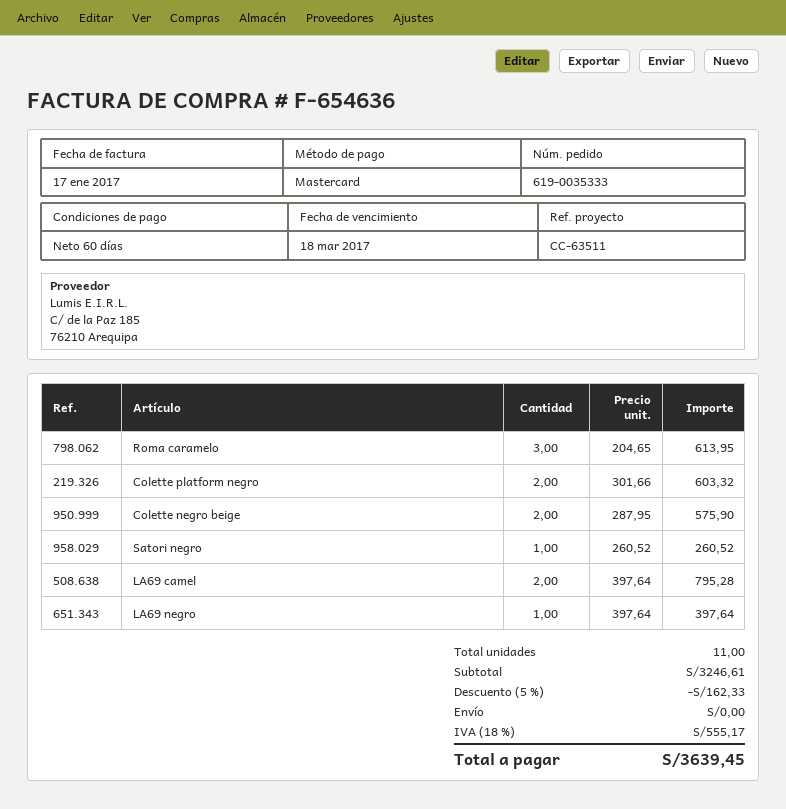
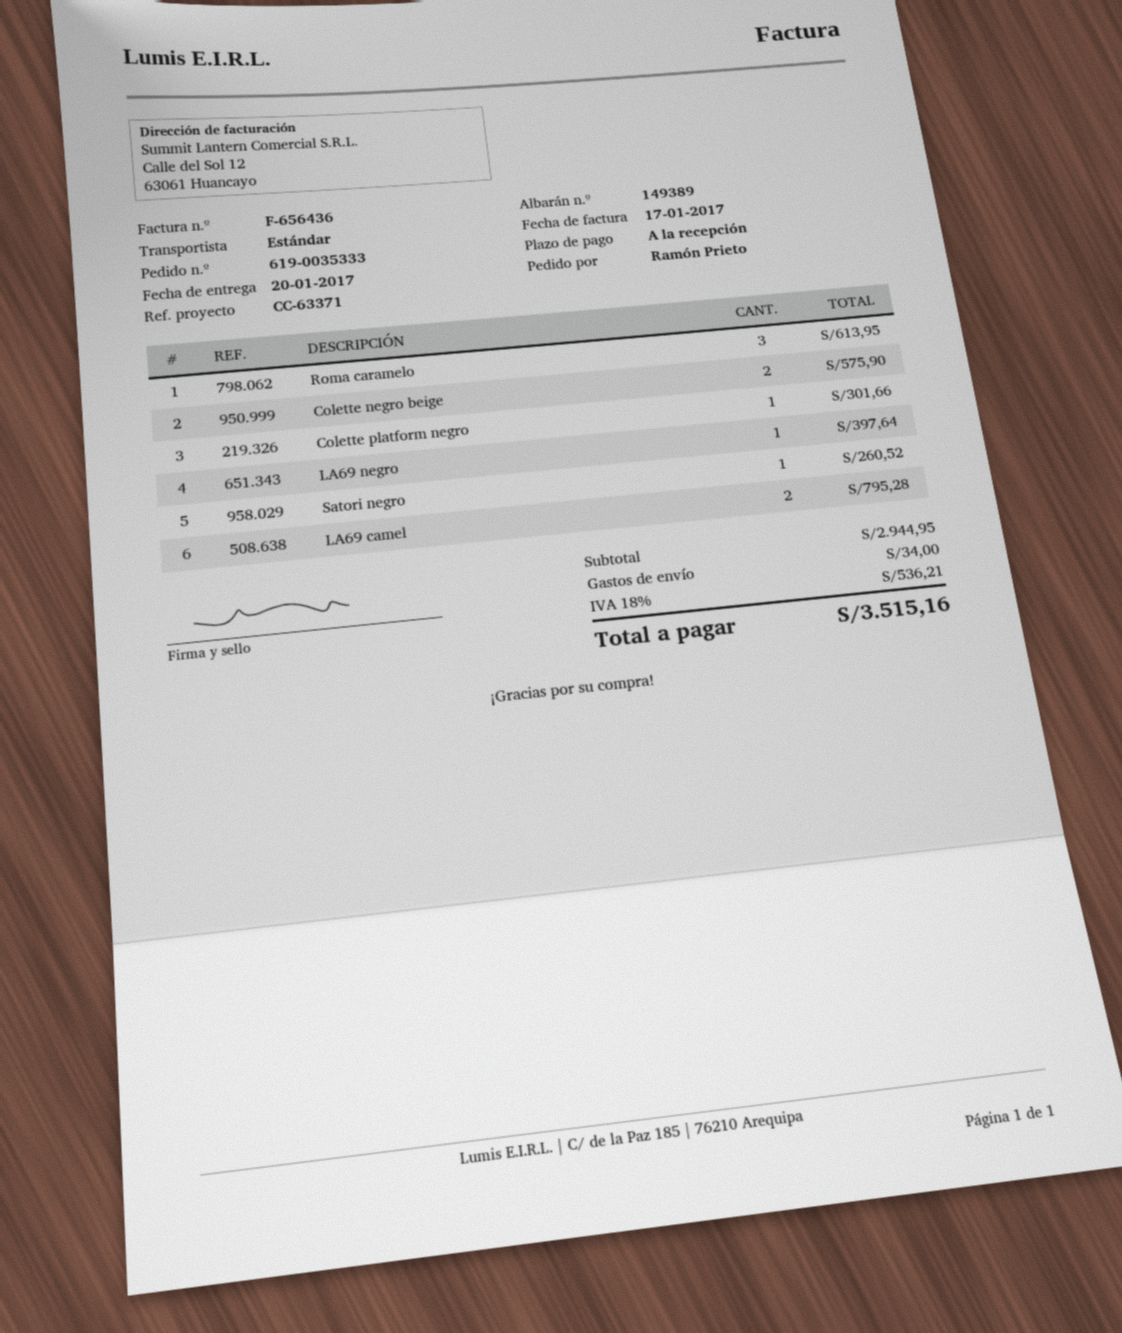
invoice number: F-654636 -> F-656436
payment terms: 60 days -> on receipt
reference: CC-63511 -> CC-63371
Colette platform negro: 2 for 603.32 -> 1 for 301.66
subtotal: 3246.61 -> 2944.95
discount: 5% = 162.33 -> none
shipping: 0.00 -> 34.00
tax: 18% = 555.17 -> 18% = 536.21
total: 3639.45 -> 3515.16

